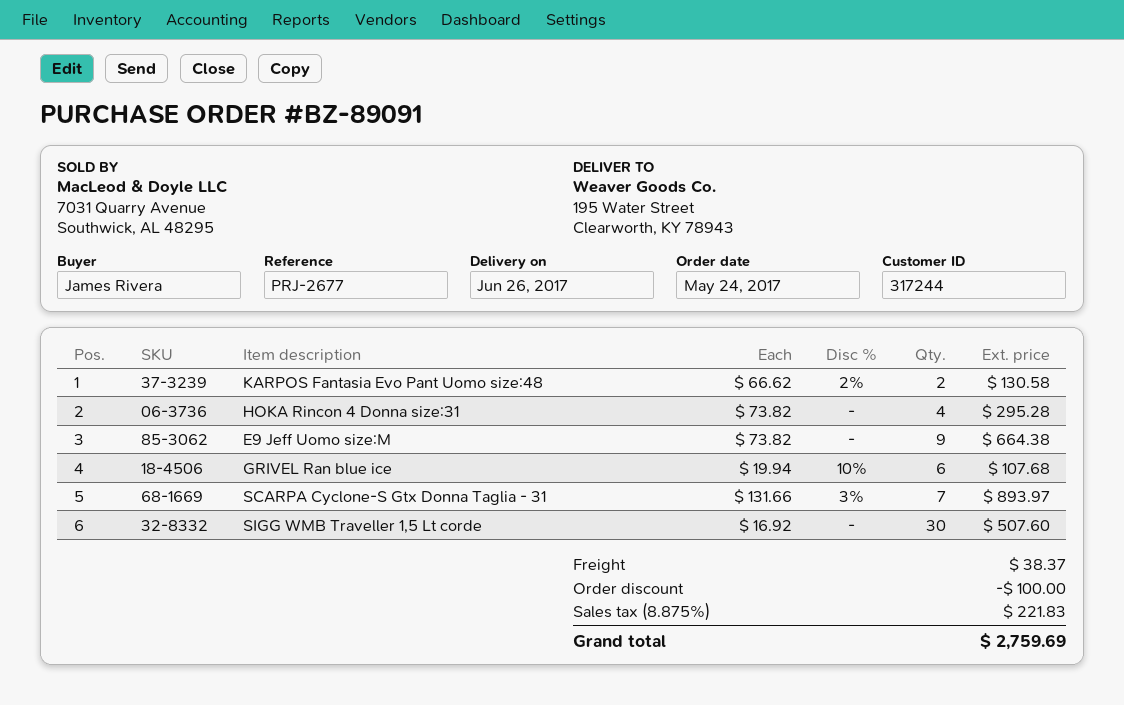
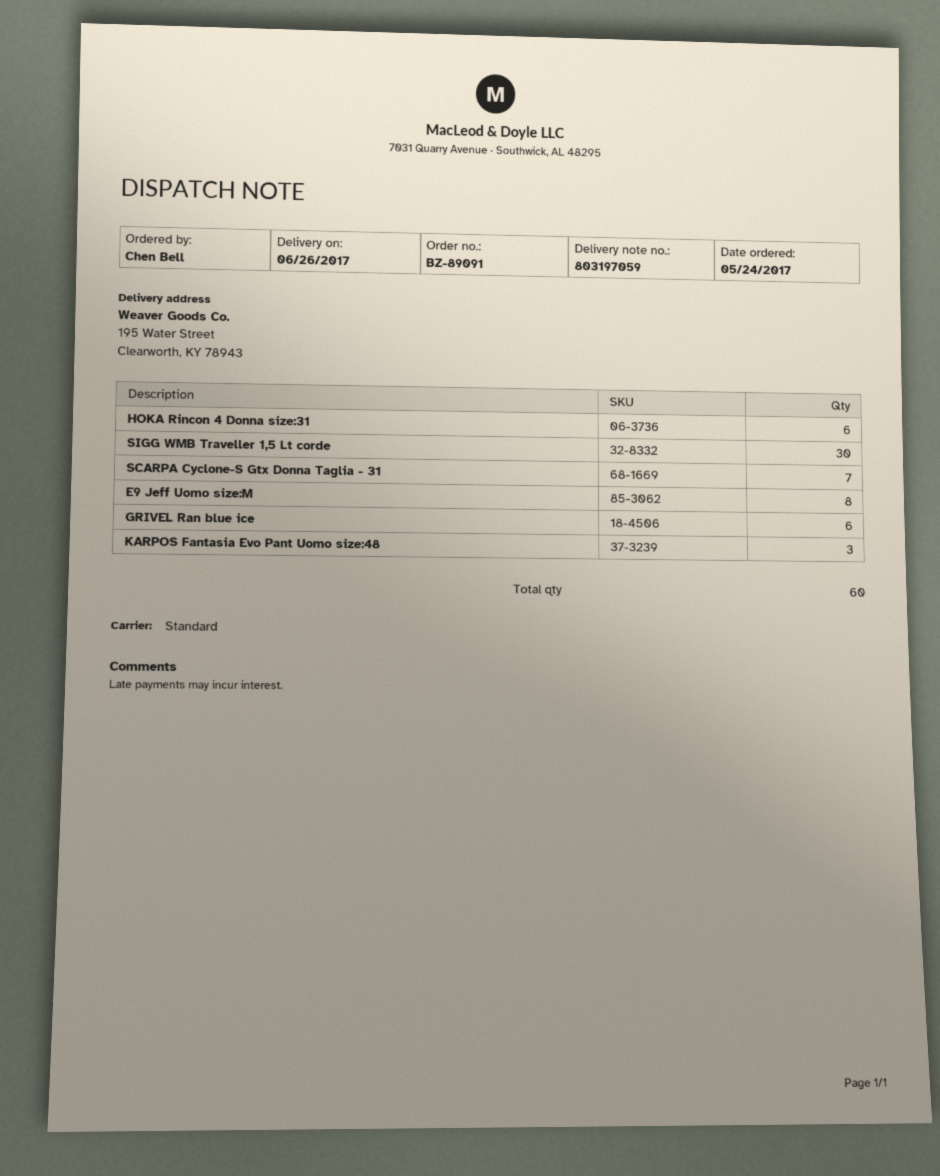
ordered by: James Rivera -> Chen Bell
KARPOS Fantasia Evo Pant Uomo size:48: 2 -> 3
HOKA Rincon 4 Donna size:31: 4 -> 6
E9 Jeff Uomo size:M: 9 -> 8

